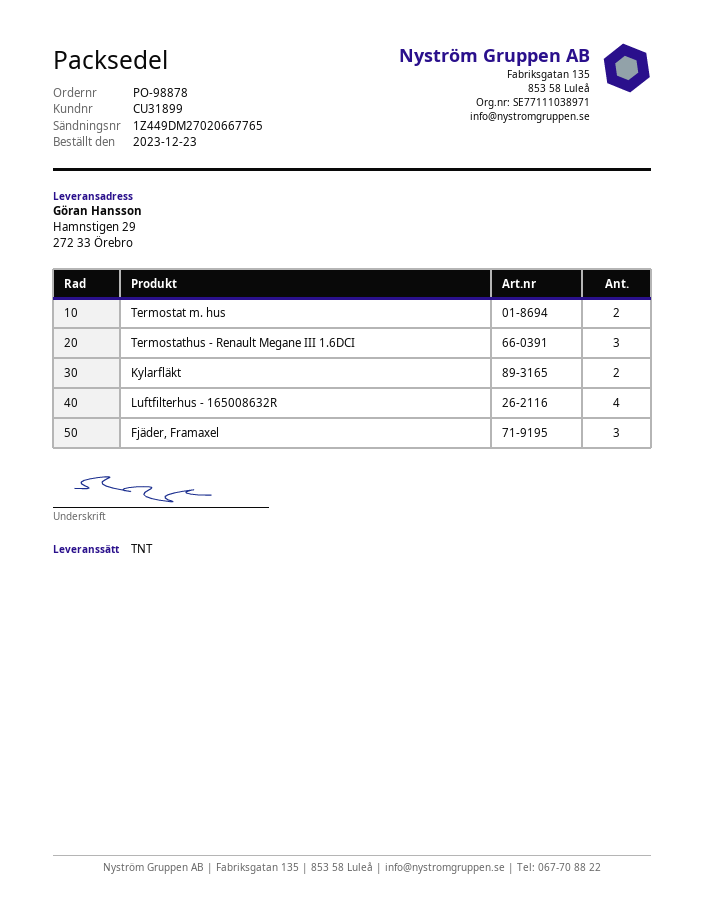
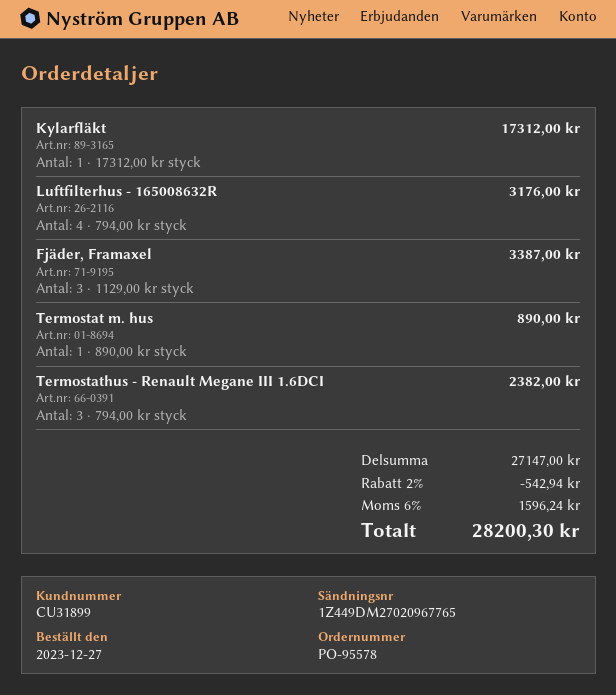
order number: PO-98878 -> PO-95578
order date: 2023-12-23 -> 2023-12-27
tracking number: 1Z449DM27020667765 -> 1Z449DM27020967765
Termostat m. hus: 2 -> 1
Kylarfläkt: 2 -> 1

